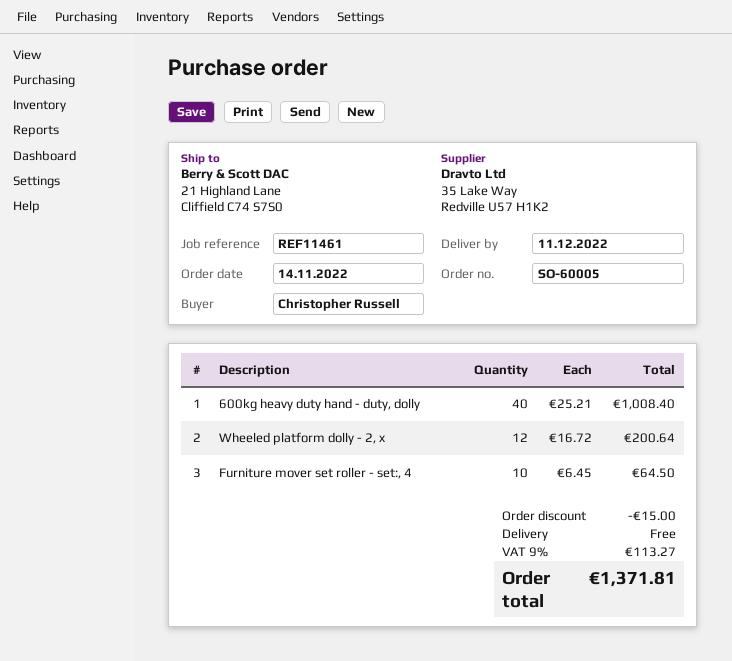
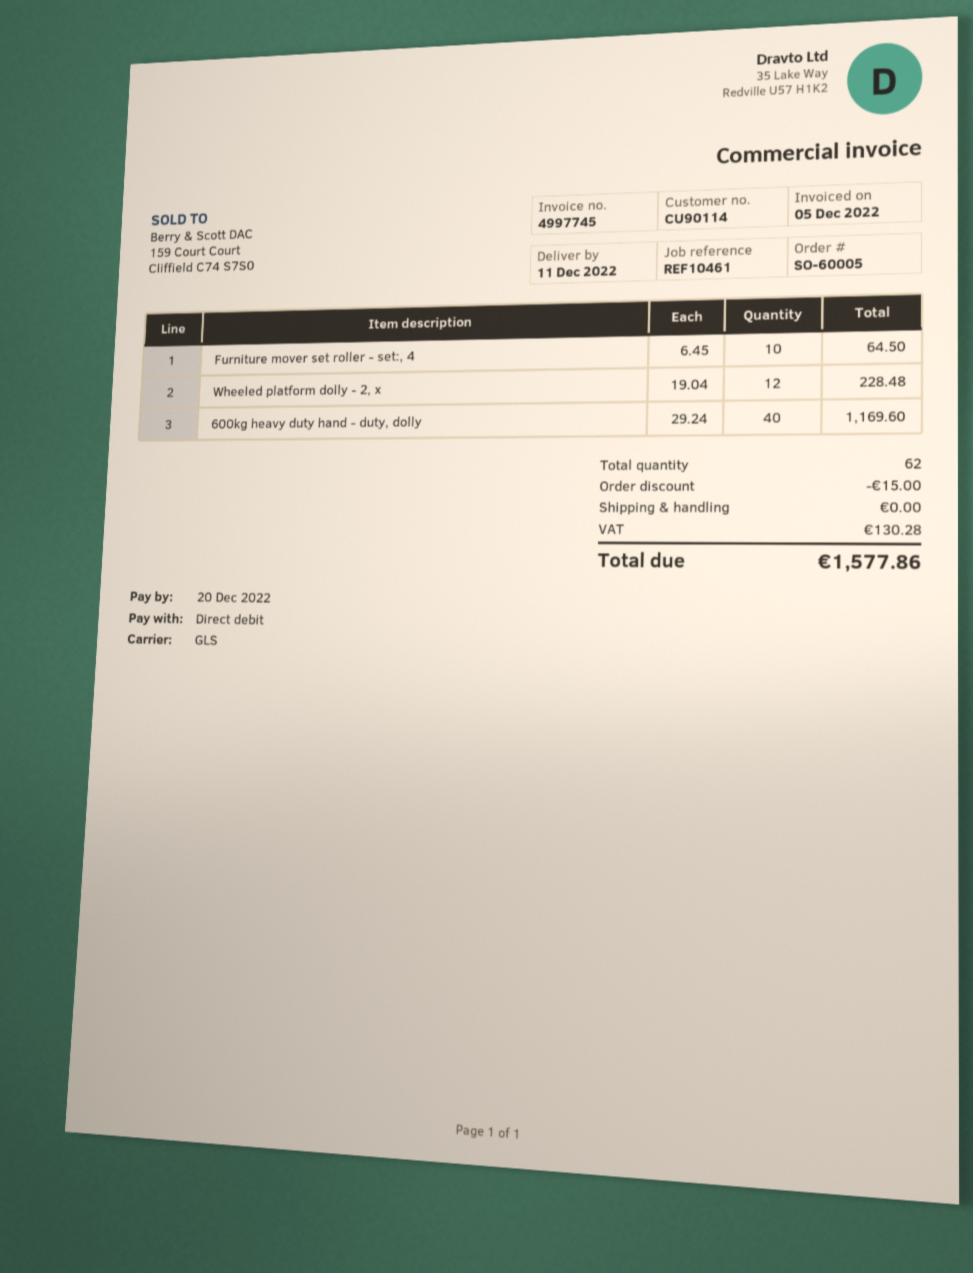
reference: REF11461 -> REF10461
600kg heavy duty hand - duty, dolly: 40 x 25.21 = 1008.40 -> 40 x 29.24 = 1169.60
Wheeled platform dolly - 2, x: 12 x 16.72 = 200.64 -> 12 x 19.04 = 228.48
tax: 113.27 -> 130.28
total: 1371.81 -> 1577.86

